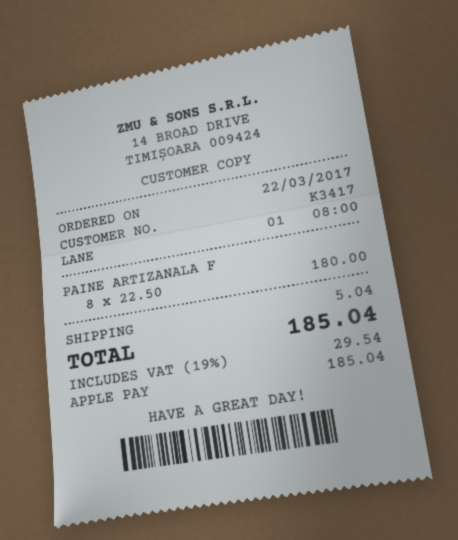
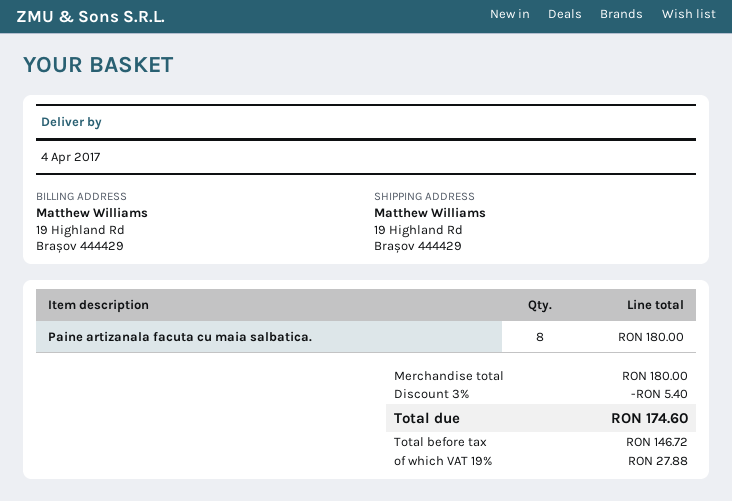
discount: none -> 3% = 5.40
shipping: 5.04 -> none
tax: 19% = 29.54 -> 19% = 27.88
total: 185.04 -> 174.60

